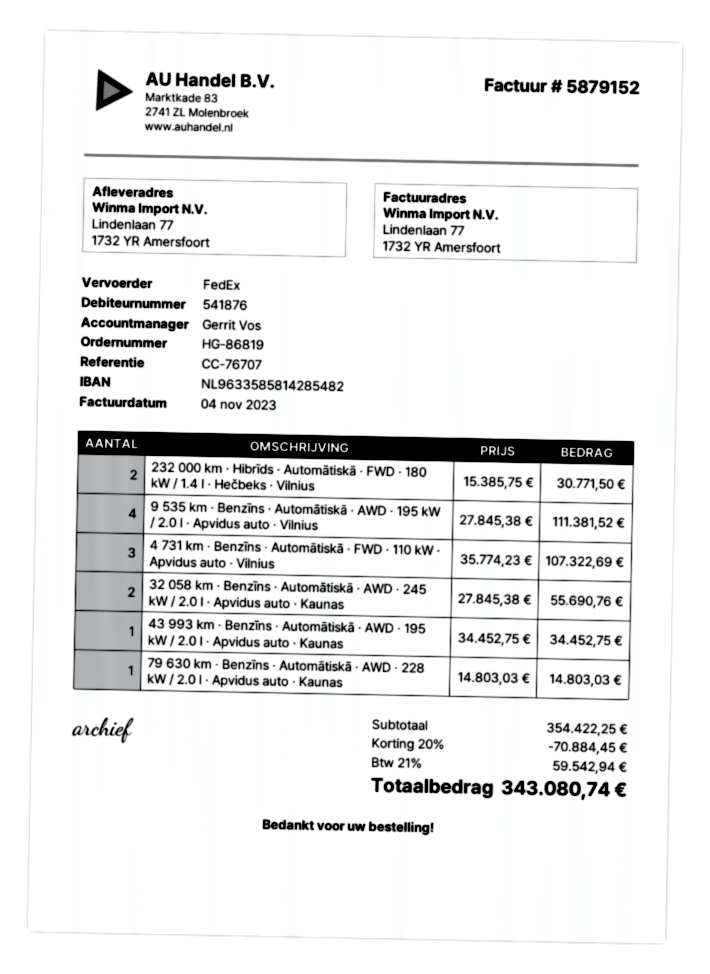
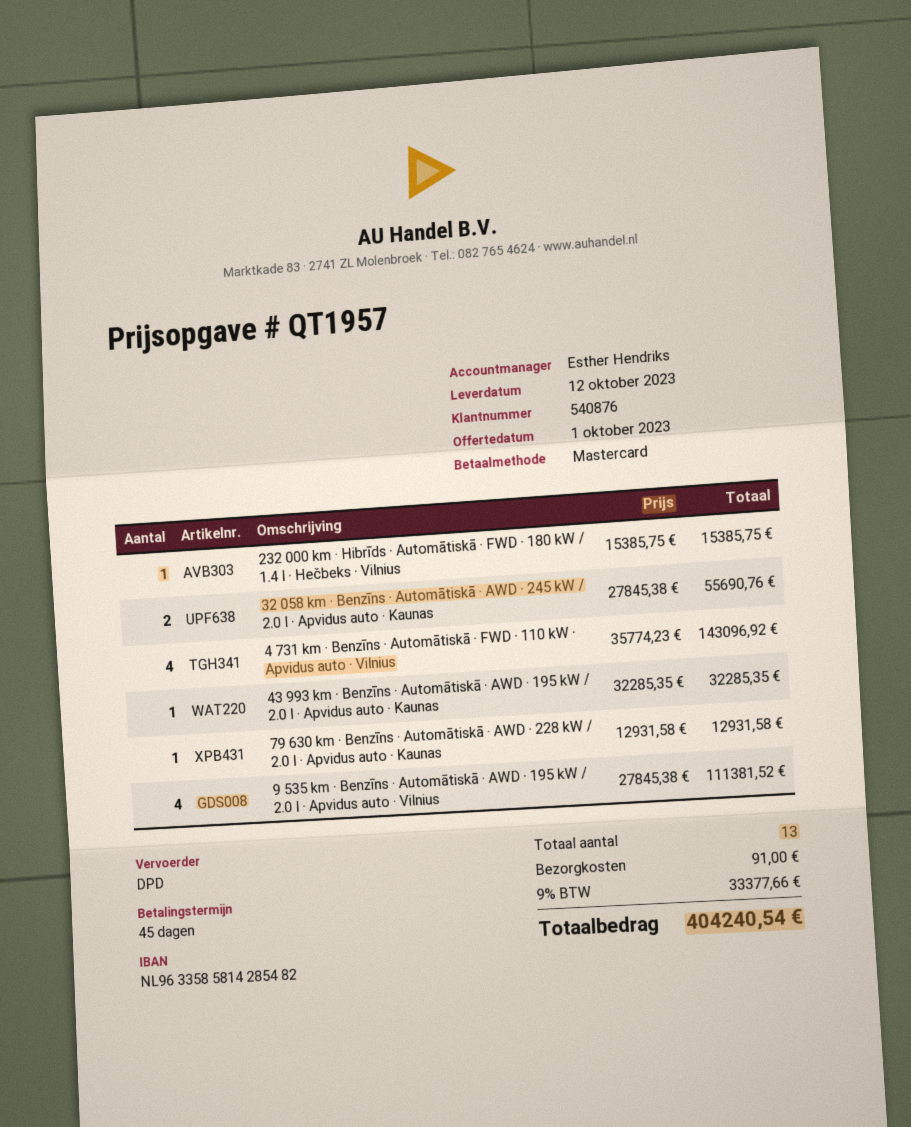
customer number: 541876 -> 540876
sales rep: Gerrit Vos -> Esther Hendriks
shipping method: FedEx -> DPD
232 000 km · Hibrīds · Automātiskā · FWD · 180 kW / 1.4 l · Hečbeks · Vilnius: 2 x 15385.75 = 30771.50 -> 1 x 15385.75 = 15385.75
4 731 km · Benzīns · Automātiskā · FWD · 110 kW · Apvidus auto · Vilnius: 3 x 35774.23 = 107322.69 -> 4 x 35774.23 = 143096.92
43 993 km · Benzīns · Automātiskā · AWD · 195 kW / 2.0 l · Apvidus auto · Kaunas: 1 x 34452.75 = 34452.75 -> 1 x 32285.35 = 32285.35
79 630 km · Benzīns · Automātiskā · AWD · 228 kW / 2.0 l · Apvidus auto · Kaunas: 1 x 14803.03 = 14803.03 -> 1 x 12931.58 = 12931.58
discount: 20% = 70884.45 -> none
shipping: none -> 91.00
tax: 21% = 59542.94 -> 9% = 33377.66
total: 343080.74 -> 404240.54

